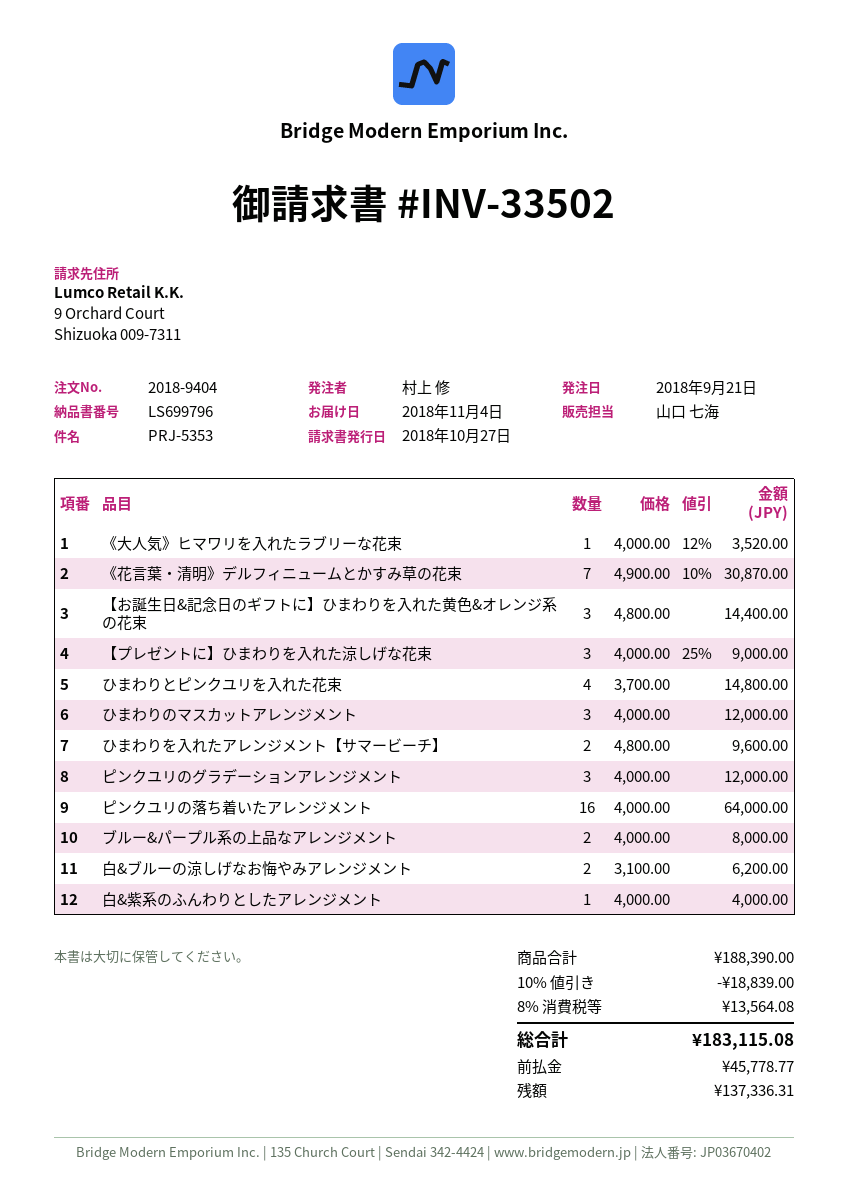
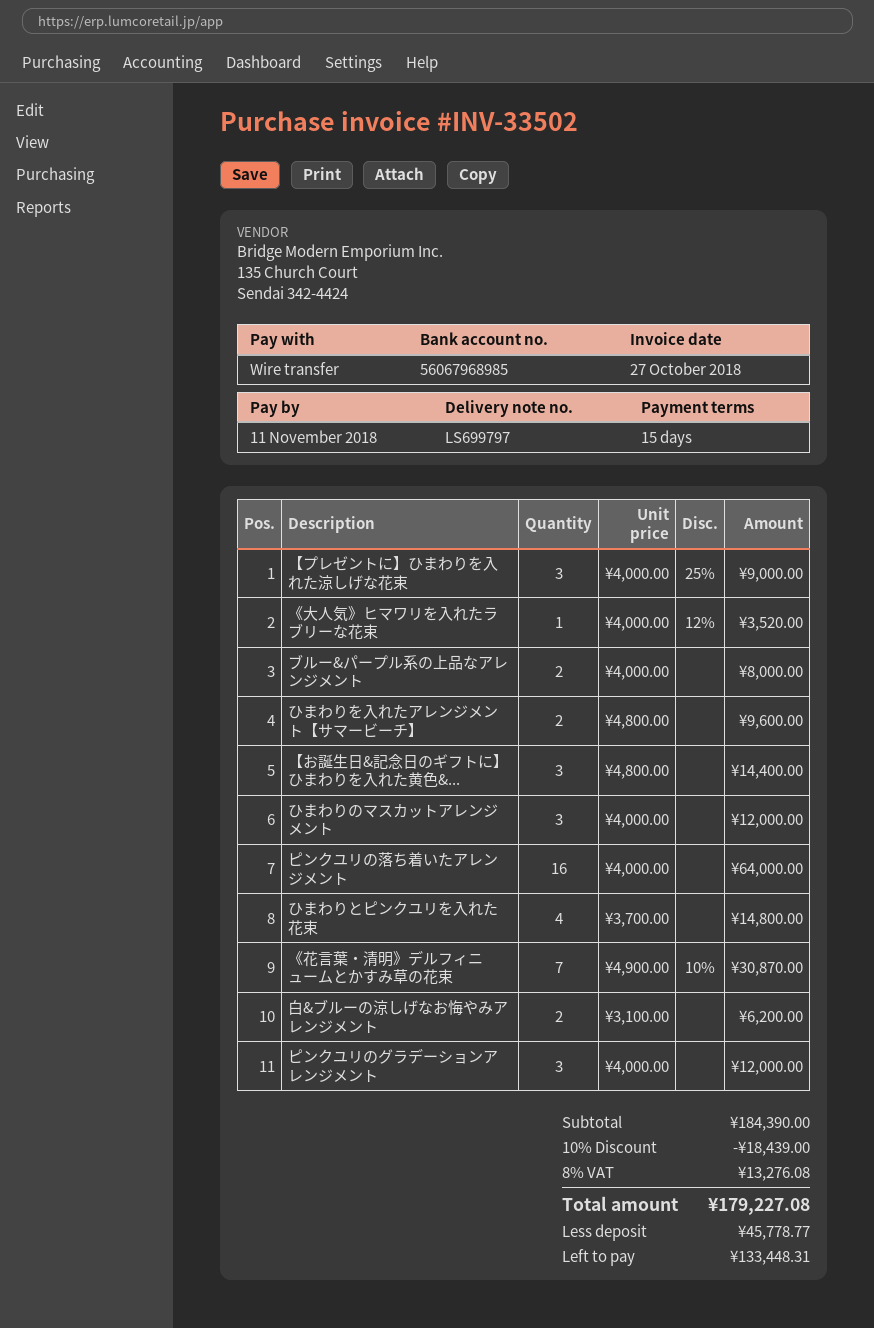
delivery note number: LS699796 -> LS699797
白&紫系のふんわりとしたアレンジメント: 1 x 4000.00 = 4000.00 -> none
subtotal: 188390.00 -> 184390.00
discount: 10% = 18839.00 -> 10% = 18439.00
tax: 8% = 13564.08 -> 8% = 13276.08
total: 183115.08 -> 179227.08
balance: 137336.31 -> 133448.31

